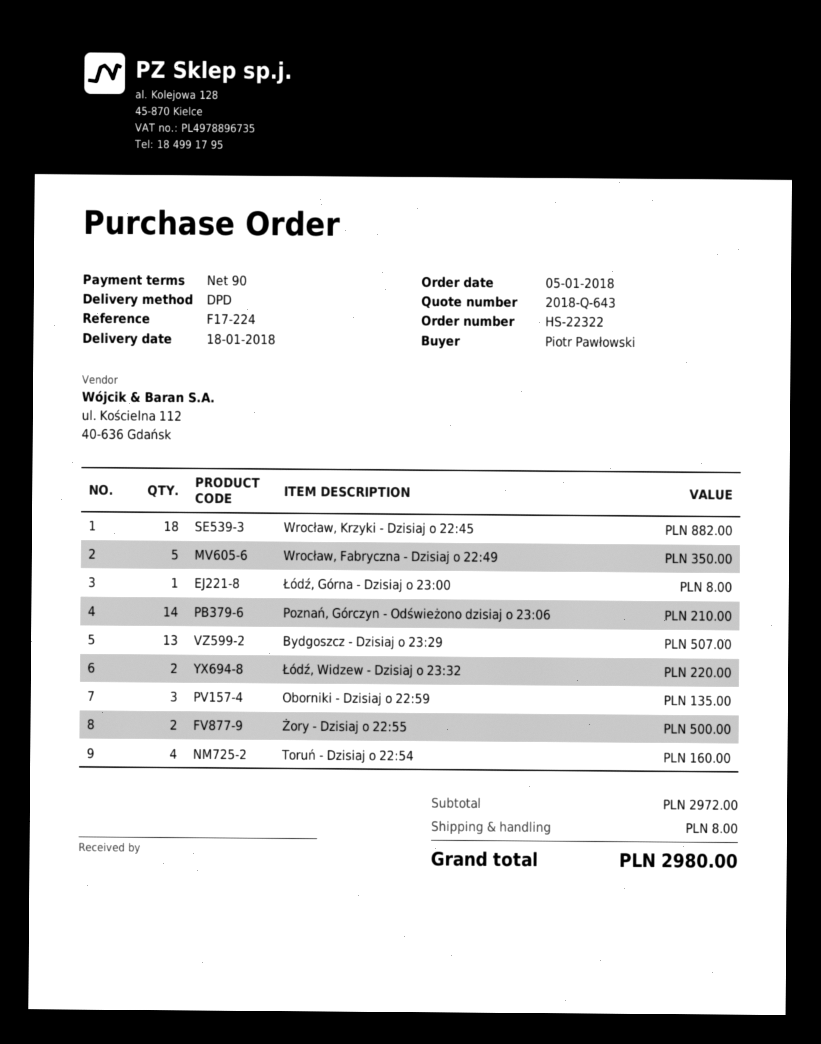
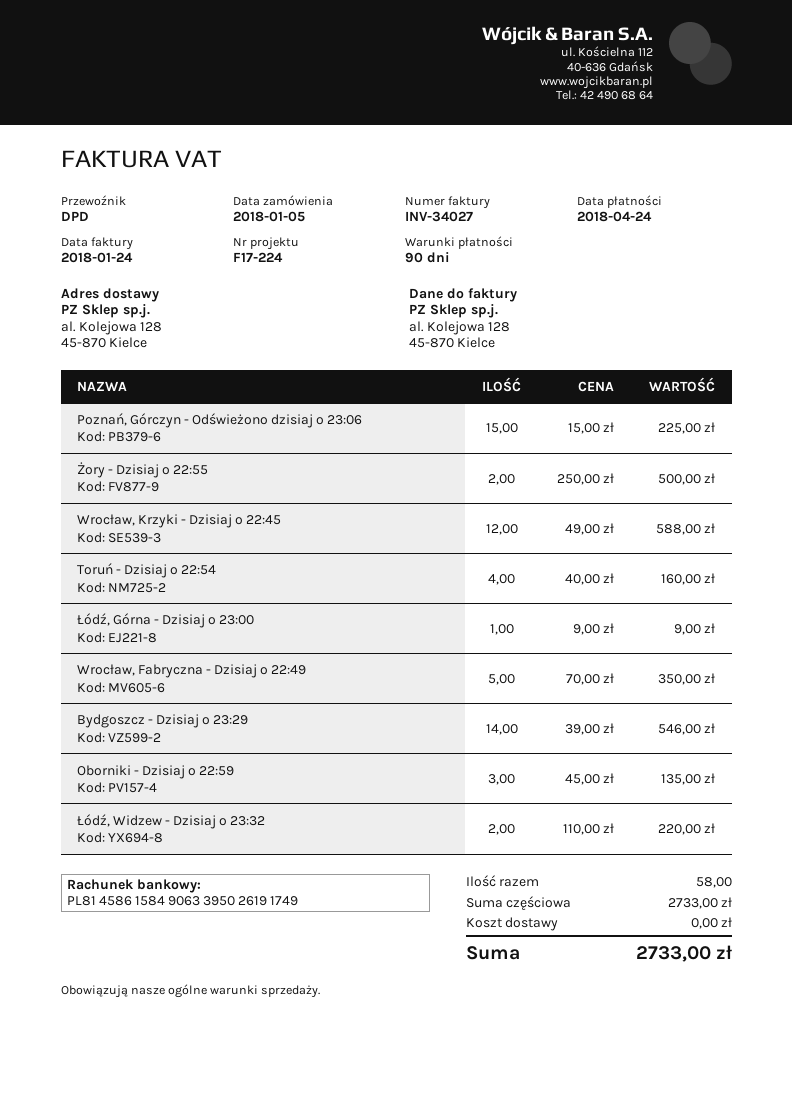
Wrocław, Krzyki - Dzisiaj o 22:45: 18 for 882.00 -> 12 for 588.00
Łódź, Górna - Dzisiaj o 23:00: 1 for 8.00 -> 1 for 9.00
Poznań, Górczyn - Odświeżono dzisiaj o 23:06: 14 for 210.00 -> 15 for 225.00
Bydgoszcz - Dzisiaj o 23:29: 13 for 507.00 -> 14 for 546.00
subtotal: 2972.00 -> 2733.00
shipping: 8.00 -> 0.00
total: 2980.00 -> 2733.00

